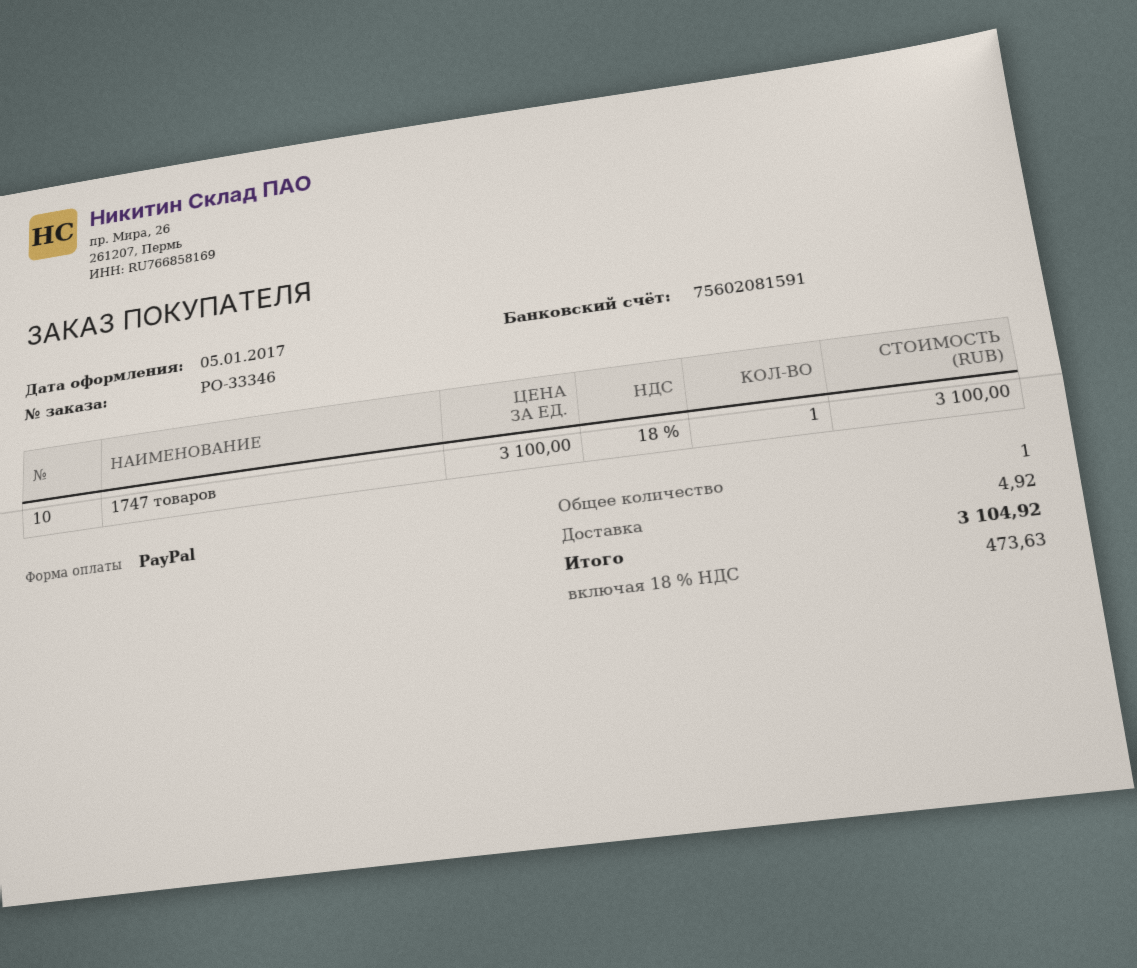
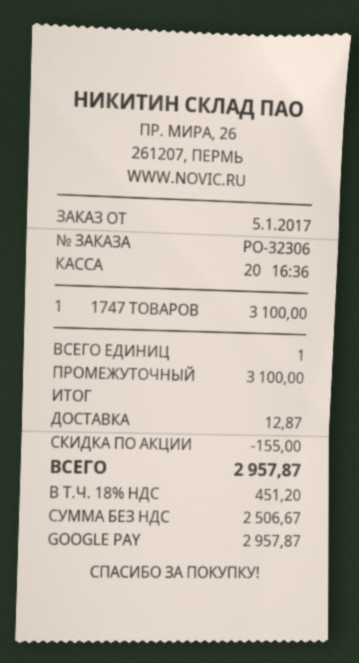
order number: PO-33346 -> PO-32306
payment method: PayPal -> Google Pay
discount: none -> 155.00
shipping: 4.92 -> 12.87
tax: 18% = 473.63 -> 18% = 451.20
total: 3104.92 -> 2957.87

